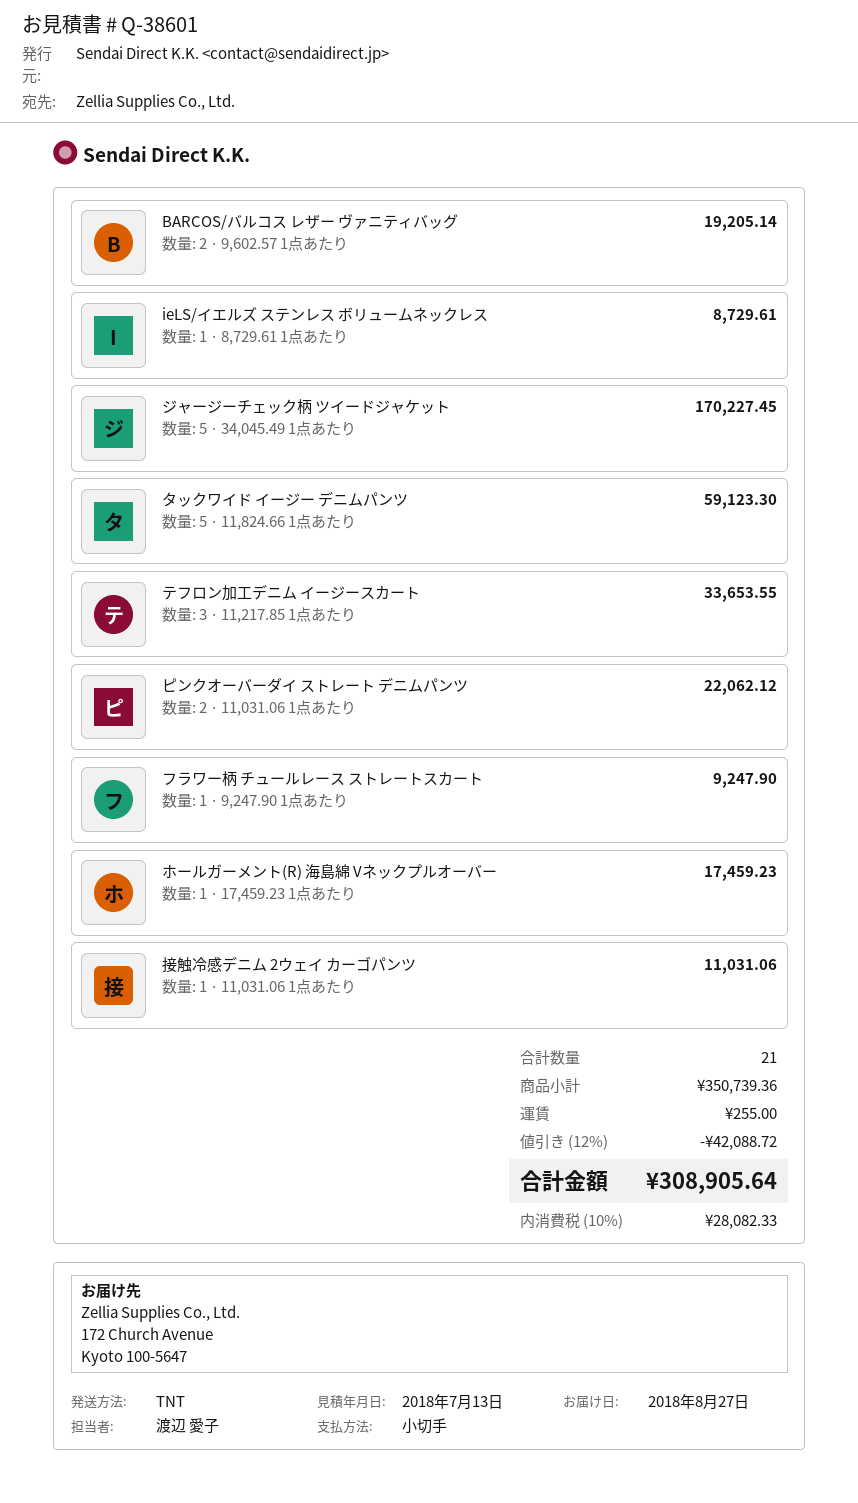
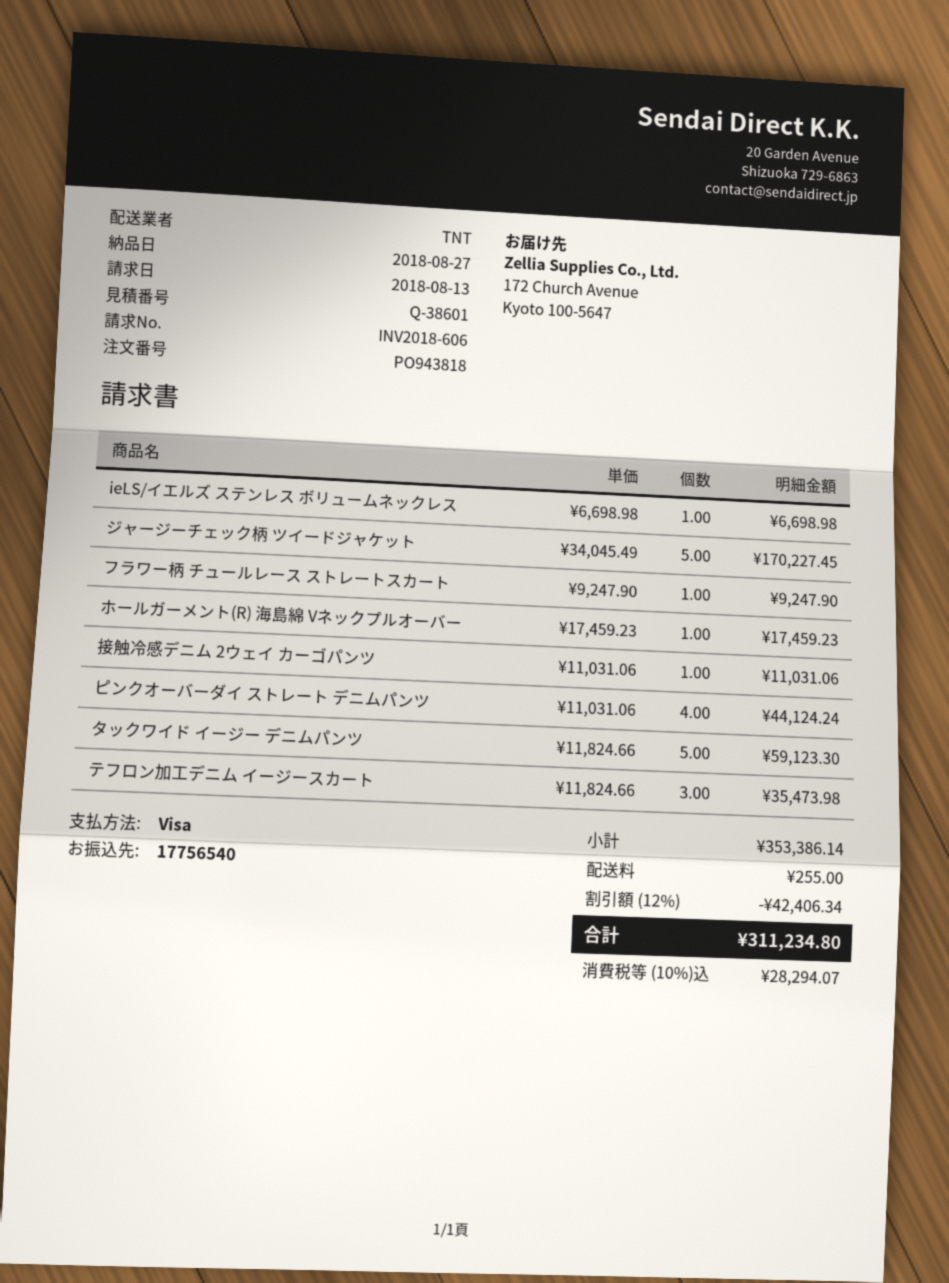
payment method: cheque -> Visa
BARCOS/バルコス レザー ヴァニティバッグ: 2 x 9602.57 = 19205.14 -> none
ieLS/イエルズ ステンレス ボリュームネックレス: 1 x 8729.61 = 8729.61 -> 1 x 6698.98 = 6698.98
テフロン加工デニム イージースカート: 3 x 11217.85 = 33653.55 -> 3 x 11824.66 = 35473.98
ピンクオーバーダイ ストレート デニムパンツ: 2 x 11031.06 = 22062.12 -> 4 x 11031.06 = 44124.24
subtotal: 350739.36 -> 353386.14
discount: 12% = 42088.72 -> 12% = 42406.34
tax: 10% = 28082.33 -> 10% = 28294.07
total: 308905.64 -> 311234.80

